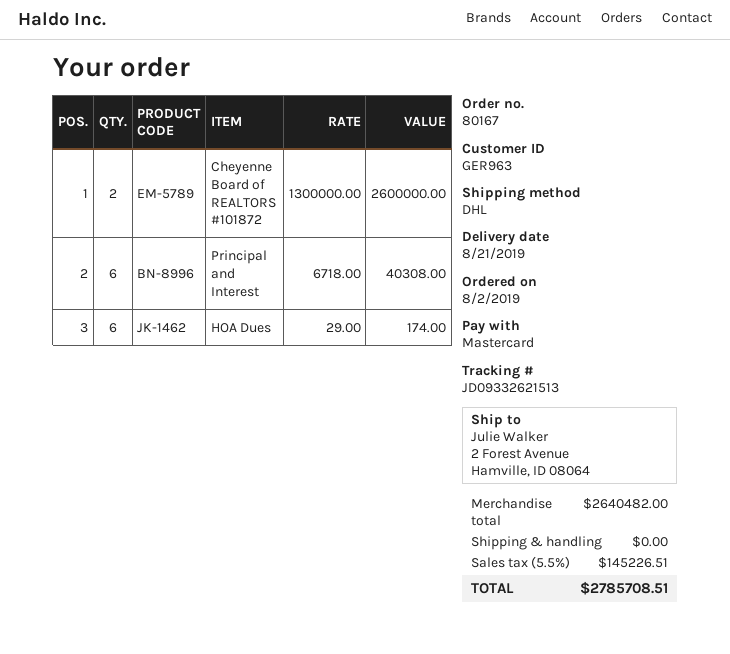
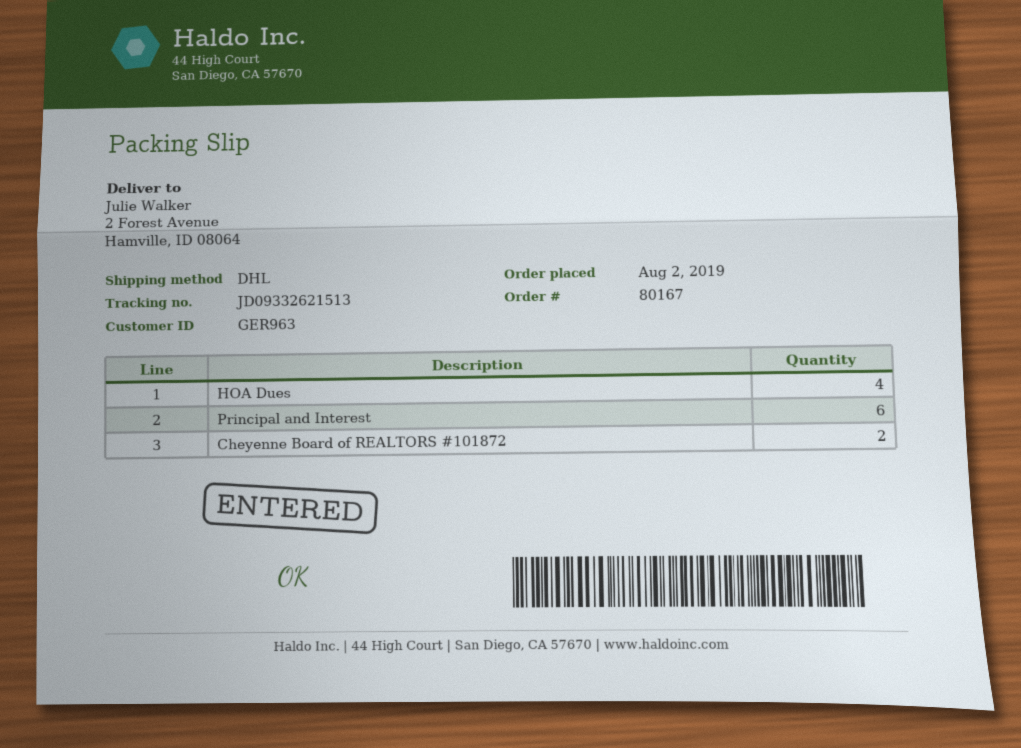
HOA Dues: 6 -> 4

